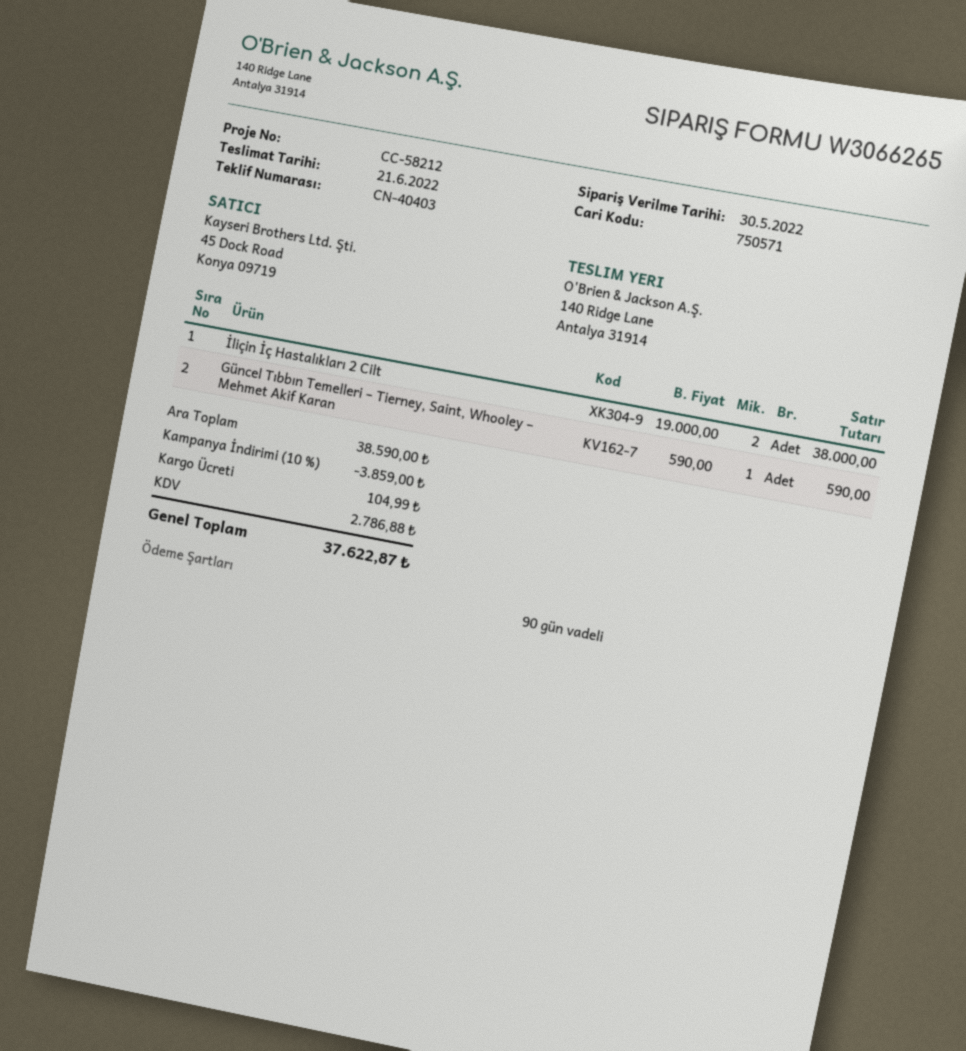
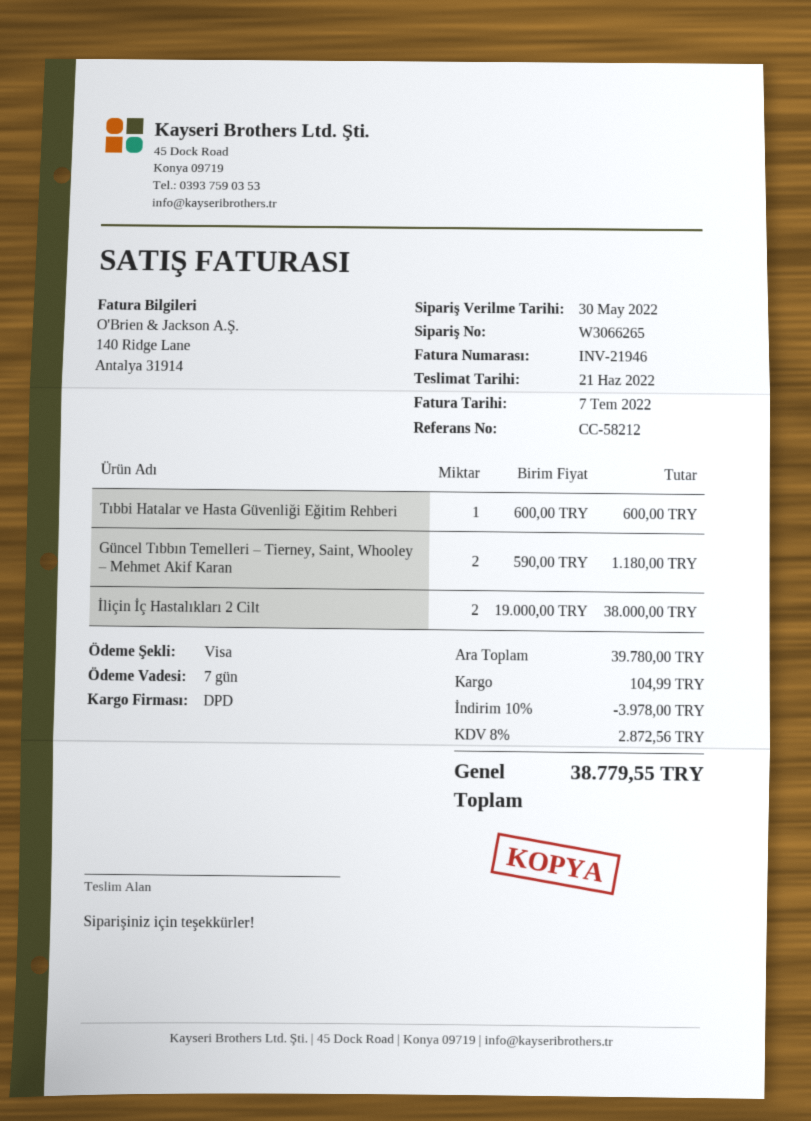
payment terms: 90 days -> 7 days
Güncel Tıbbın Temelleri – Tierney, Saint, Whooley – Mehmet Akif Karan: 1 x 590.00 = 590.00 -> 2 x 590.00 = 1180.00
Tıbbi Hatalar ve Hasta Güvenliği Eğitim Rehberi: none -> 1 x 600.00 = 600.00
subtotal: 38590.00 -> 39780.00
discount: 10% = 3859.00 -> 10% = 3978.00
tax: 2786.88 -> 2872.56
total: 37622.87 -> 38779.55

